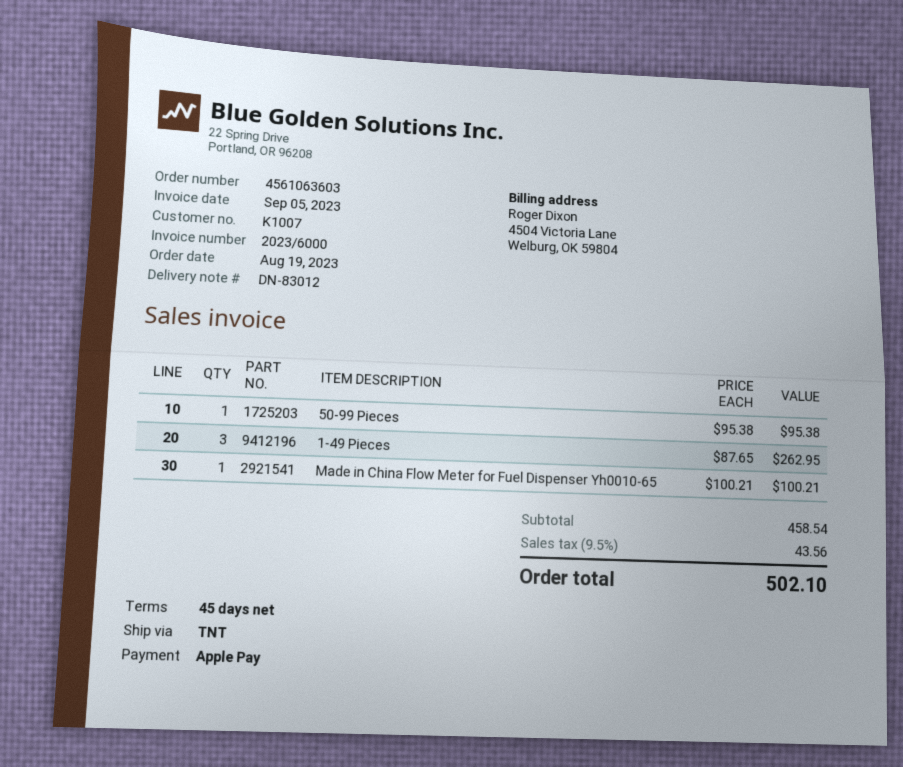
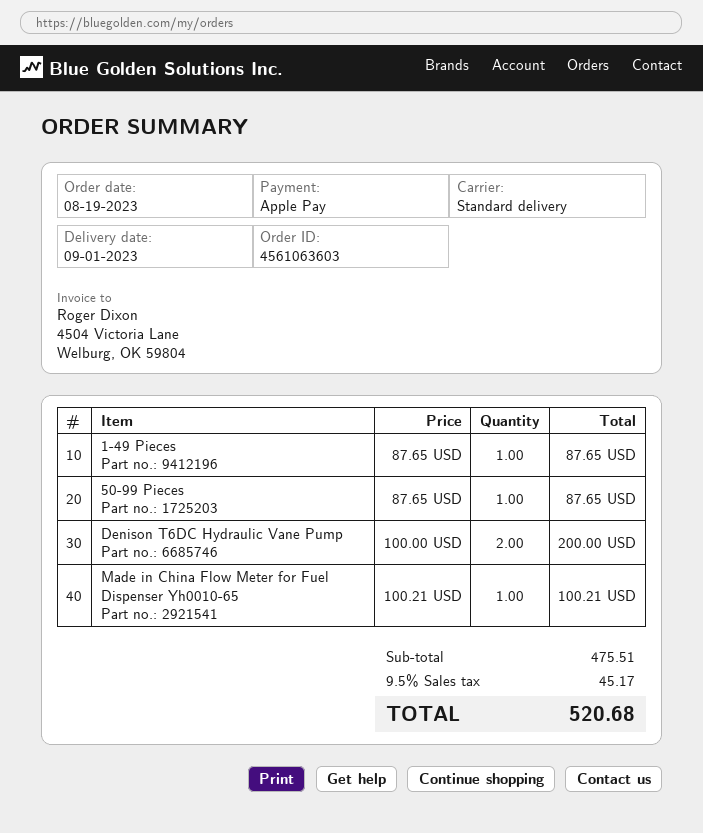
shipping method: TNT -> standard
50-99 Pieces: 1 x 95.38 = 95.38 -> 1 x 87.65 = 87.65
1-49 Pieces: 3 x 87.65 = 262.95 -> 1 x 87.65 = 87.65
Denison T6DC Hydraulic Vane Pump: none -> 2 x 100.00 = 200.00
subtotal: 458.54 -> 475.51
tax: 9.5% = 43.56 -> 9.5% = 45.17
total: 502.10 -> 520.68

